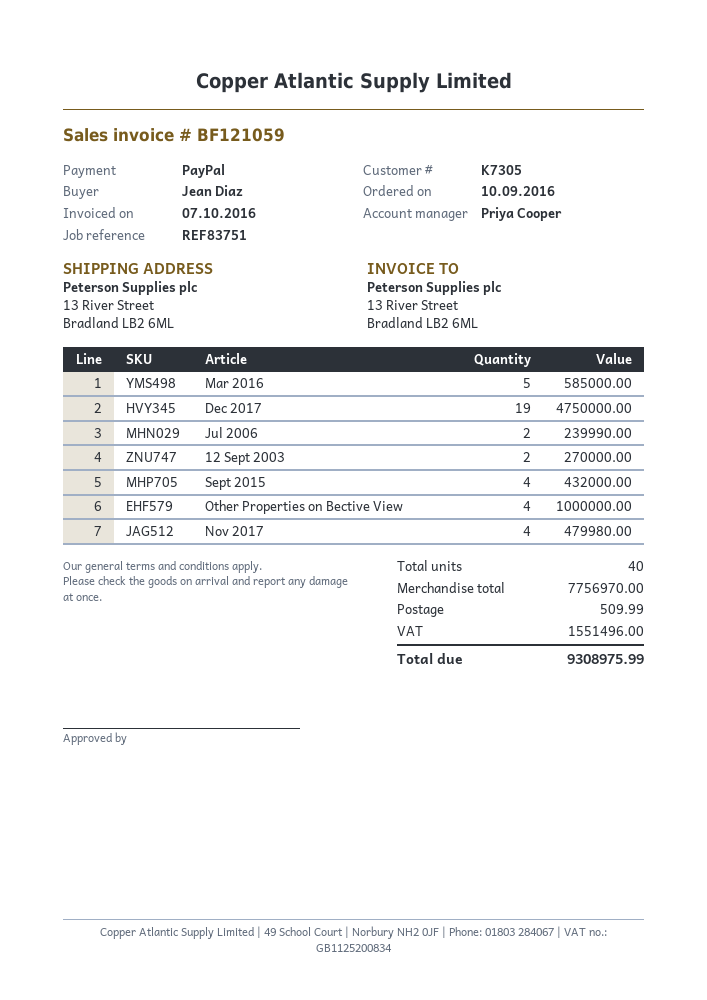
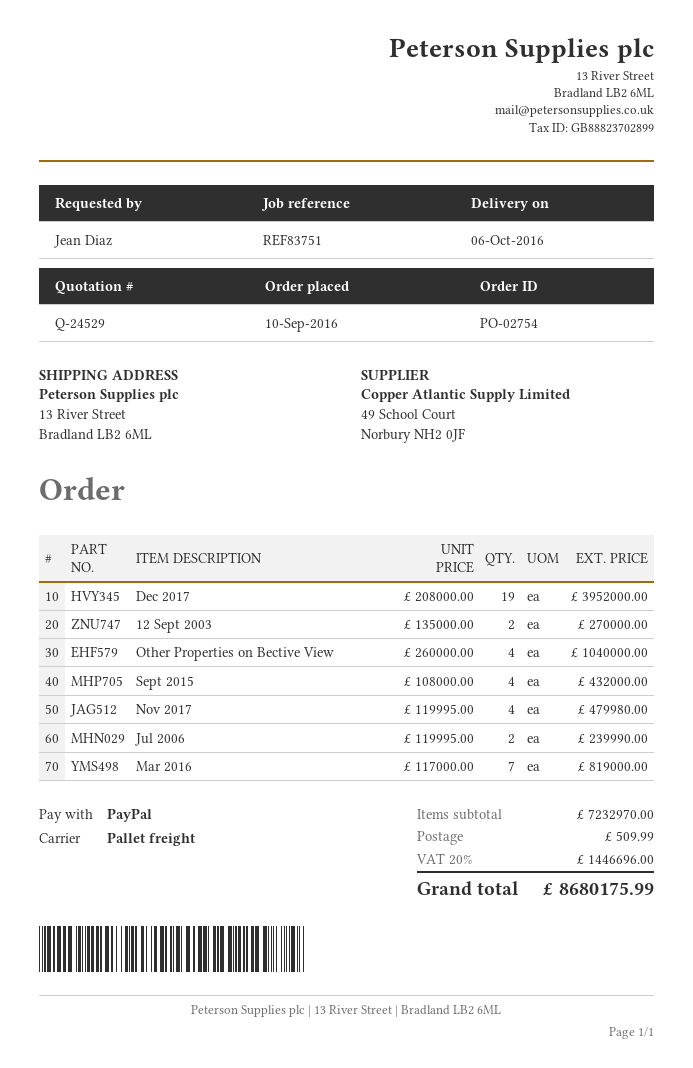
Mar 2016: 5 for 585000.00 -> 7 for 819000.00
Dec 2017: 19 for 4750000.00 -> 19 for 3952000.00
Other Properties on Bective View: 4 for 1000000.00 -> 4 for 1040000.00
subtotal: 7756970.00 -> 7232970.00
tax: 1551496.00 -> 1446696.00
total: 9308975.99 -> 8680175.99

